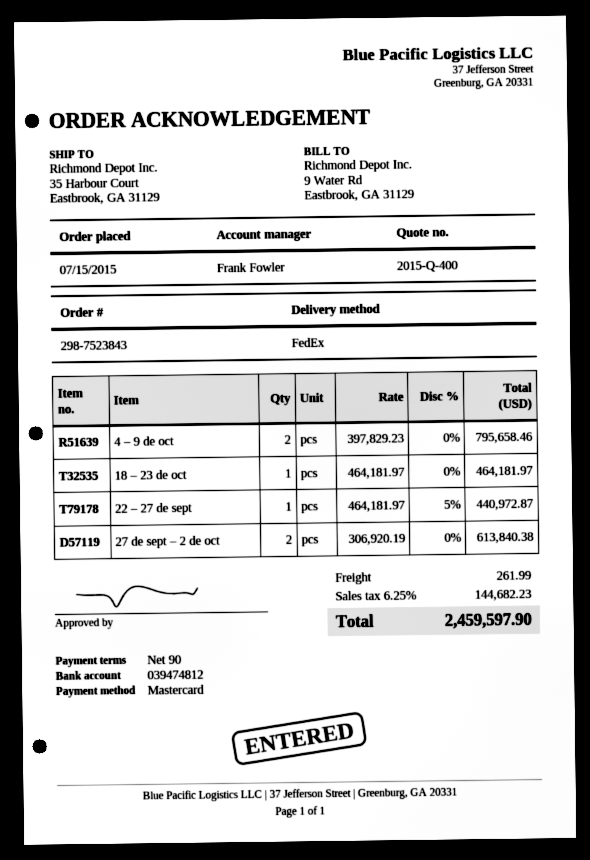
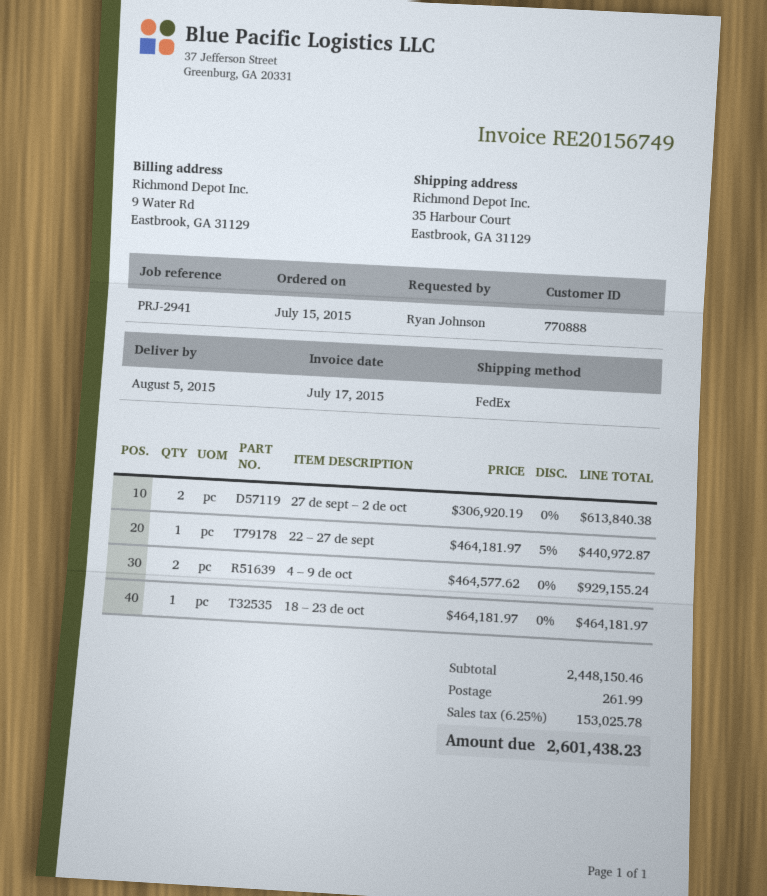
4 – 9 de oct: 2 x 397829.23 = 795658.46 -> 2 x 464577.62 = 929155.24
tax: 6.25% = 144682.23 -> 6.25% = 153025.78
total: 2459597.90 -> 2601438.23

